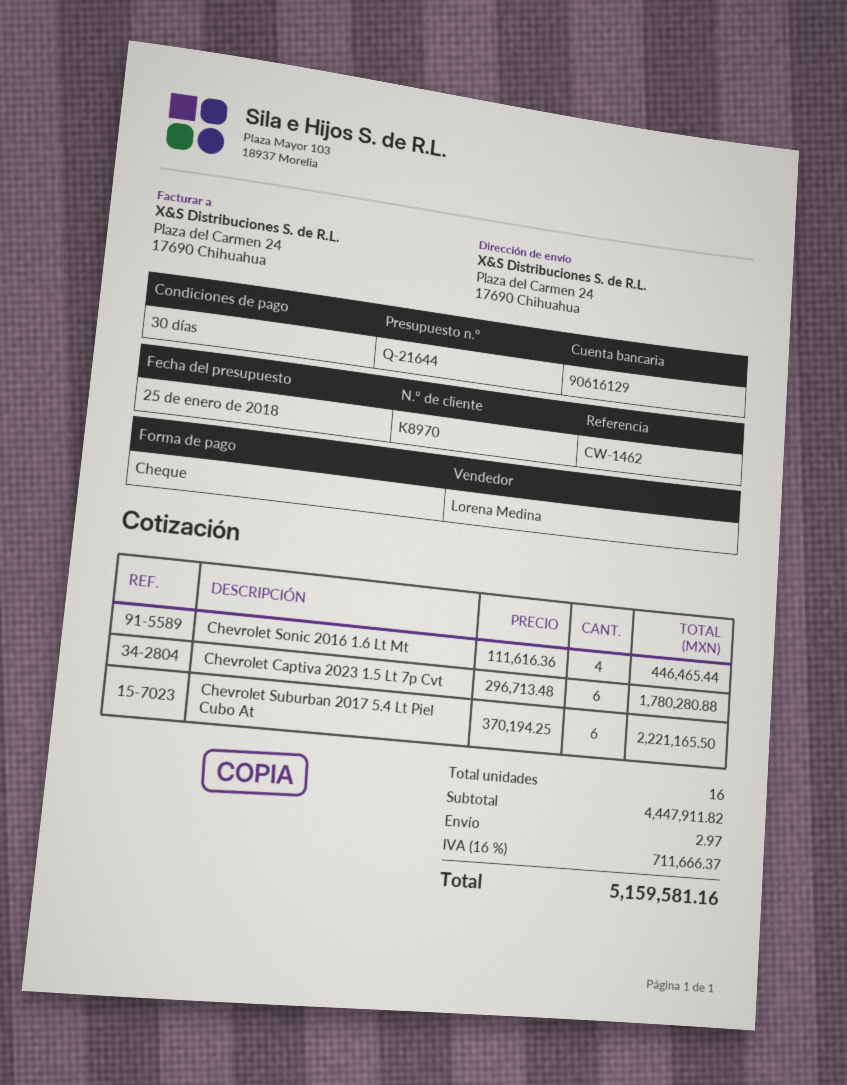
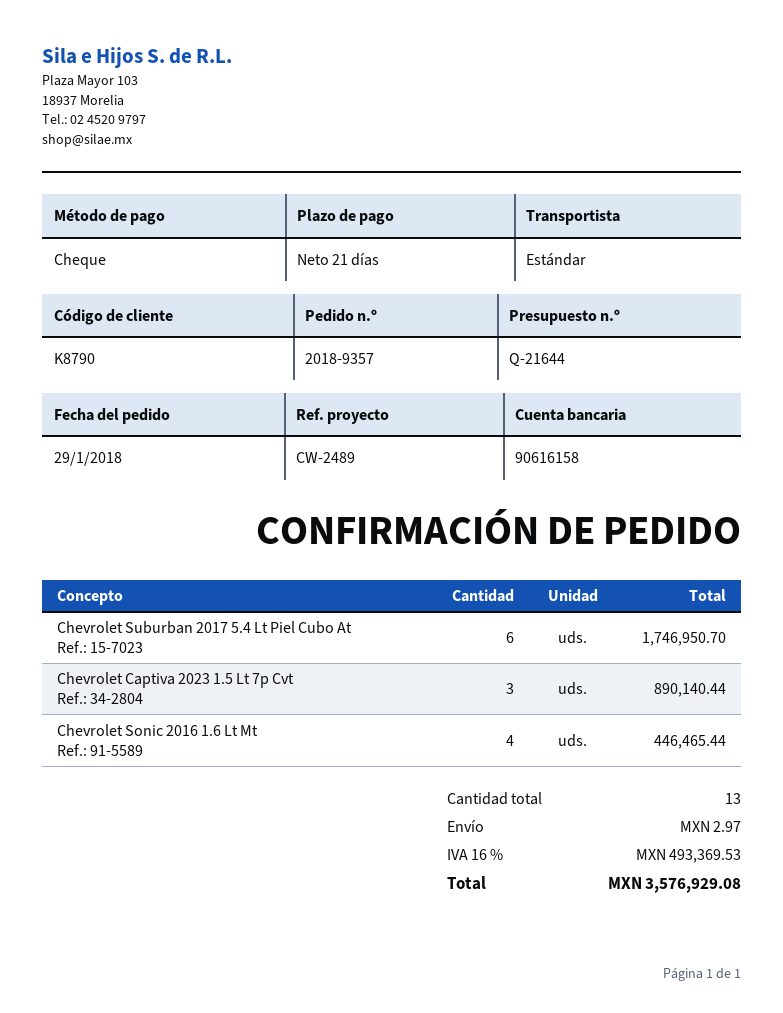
payment terms: 30 days -> 21 days
customer number: K8970 -> K8790
reference: CW-1462 -> CW-2489
bank account: 90616129 -> 90616158
Chevrolet Captiva 2023 1.5 Lt 7p Cvt: 6 for 1780280.88 -> 3 for 890140.44
Chevrolet Suburban 2017 5.4 Lt Piel Cubo At: 6 for 2221165.50 -> 6 for 1746950.70
total quantity: 16 -> 13
tax: 16% = 711666.37 -> 16% = 493369.53
total: 5159581.16 -> 3576929.08

